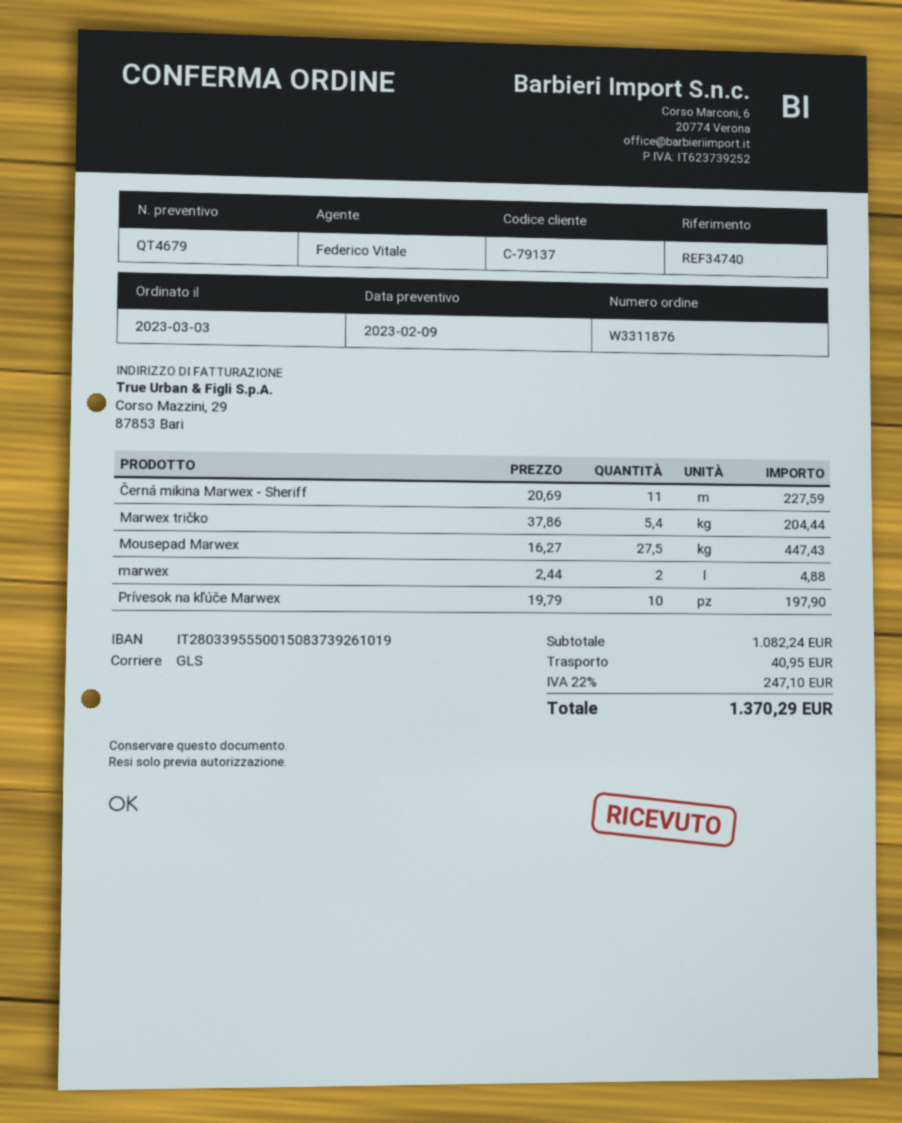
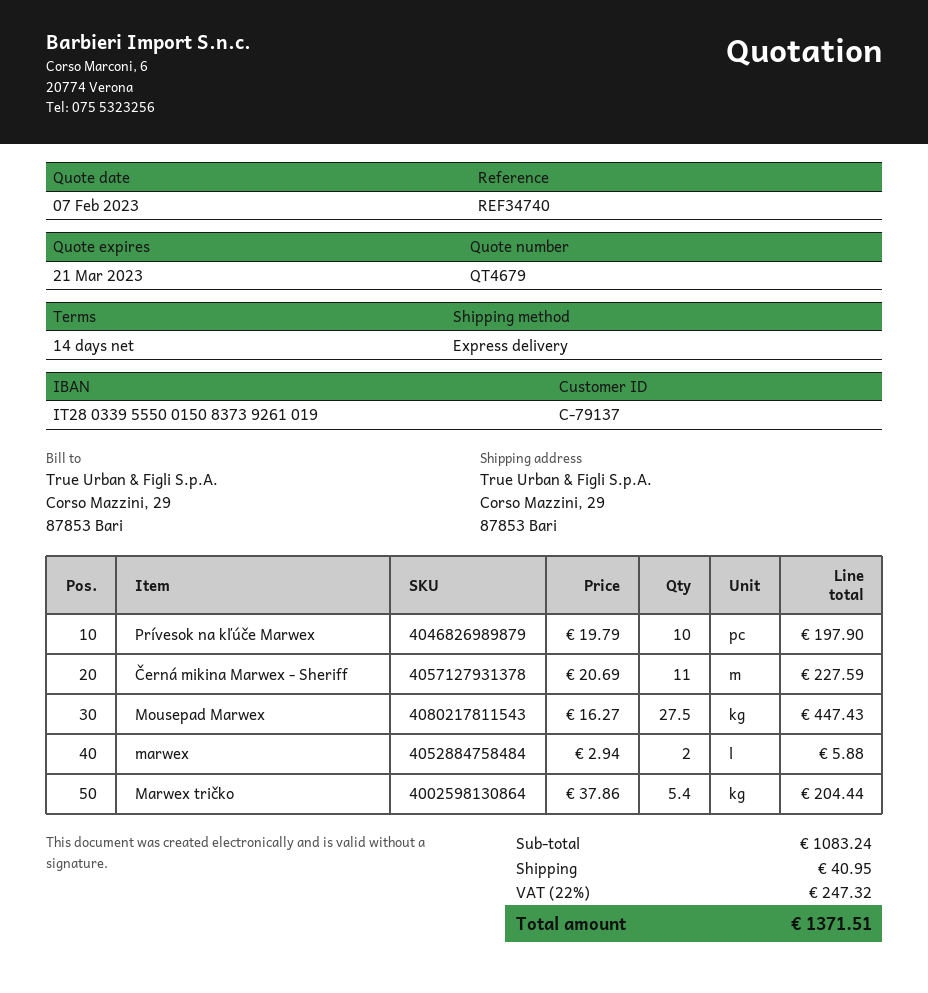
quote date: 2023-02-09 -> 2023-02-07
shipping method: GLS -> express
marwex: 2 x 2.44 = 4.88 -> 2 x 2.94 = 5.88
subtotal: 1082.24 -> 1083.24
tax: 22% = 247.10 -> 22% = 247.32
total: 1370.29 -> 1371.51

